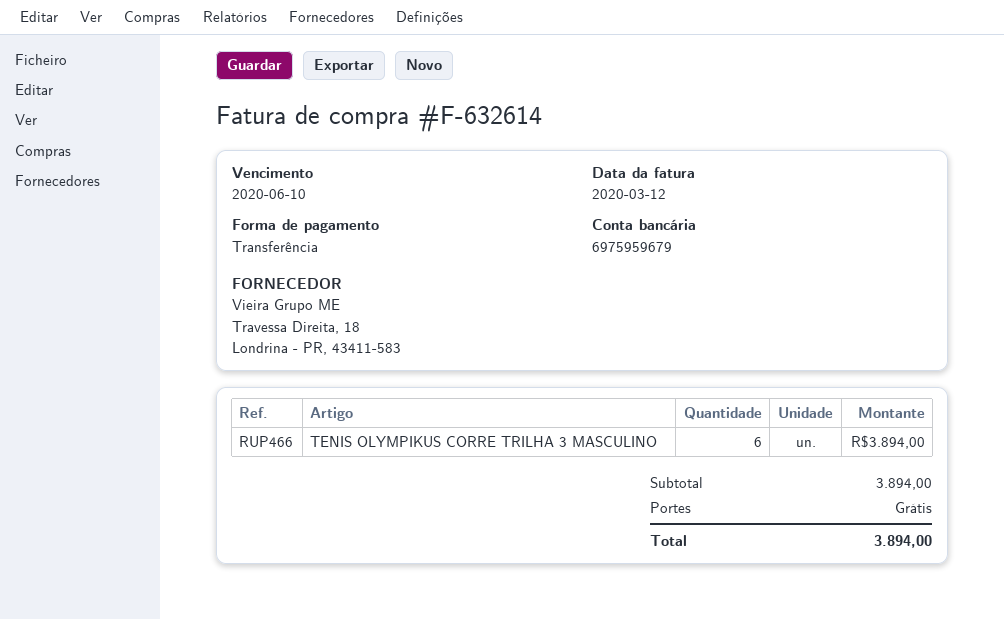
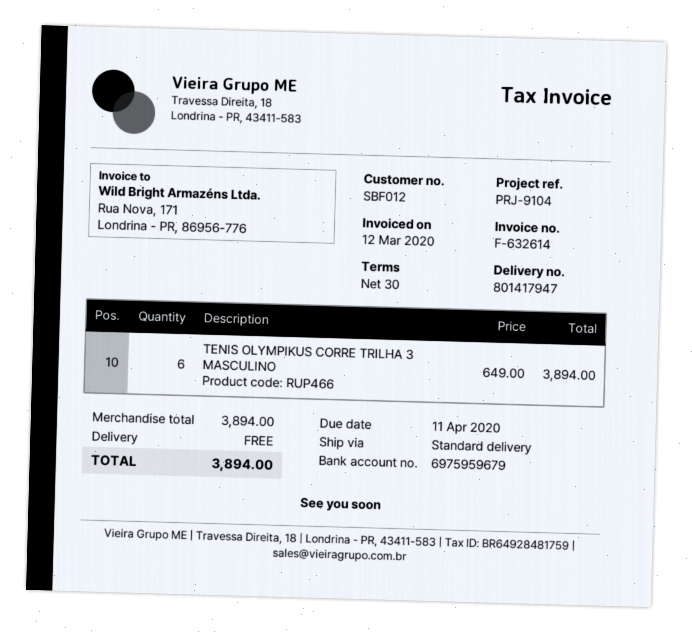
due date: 2020-06-10 -> 2020-04-11

